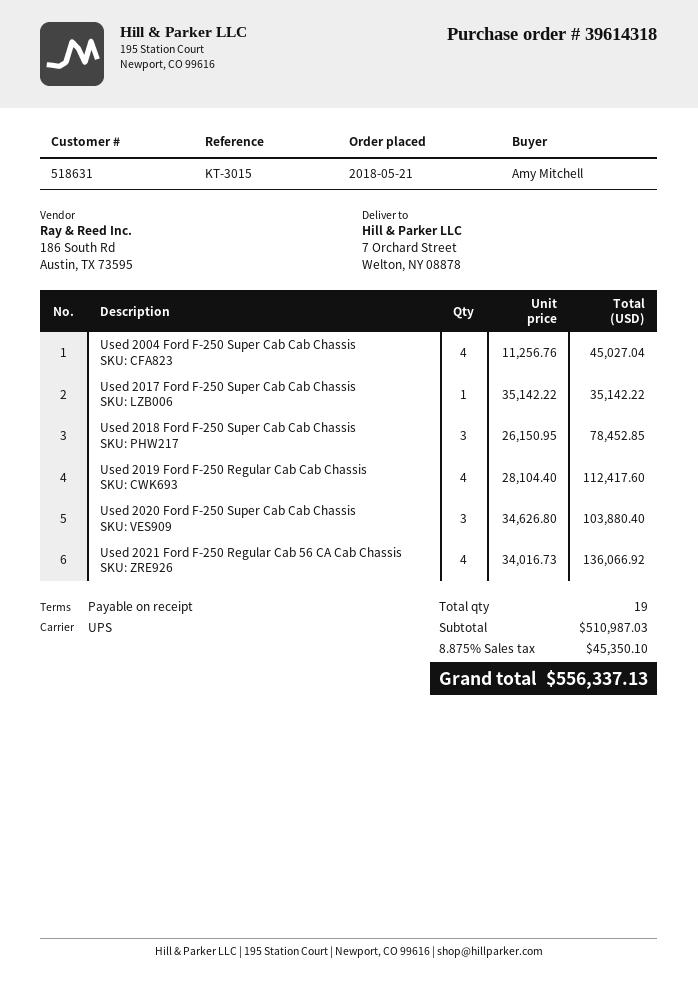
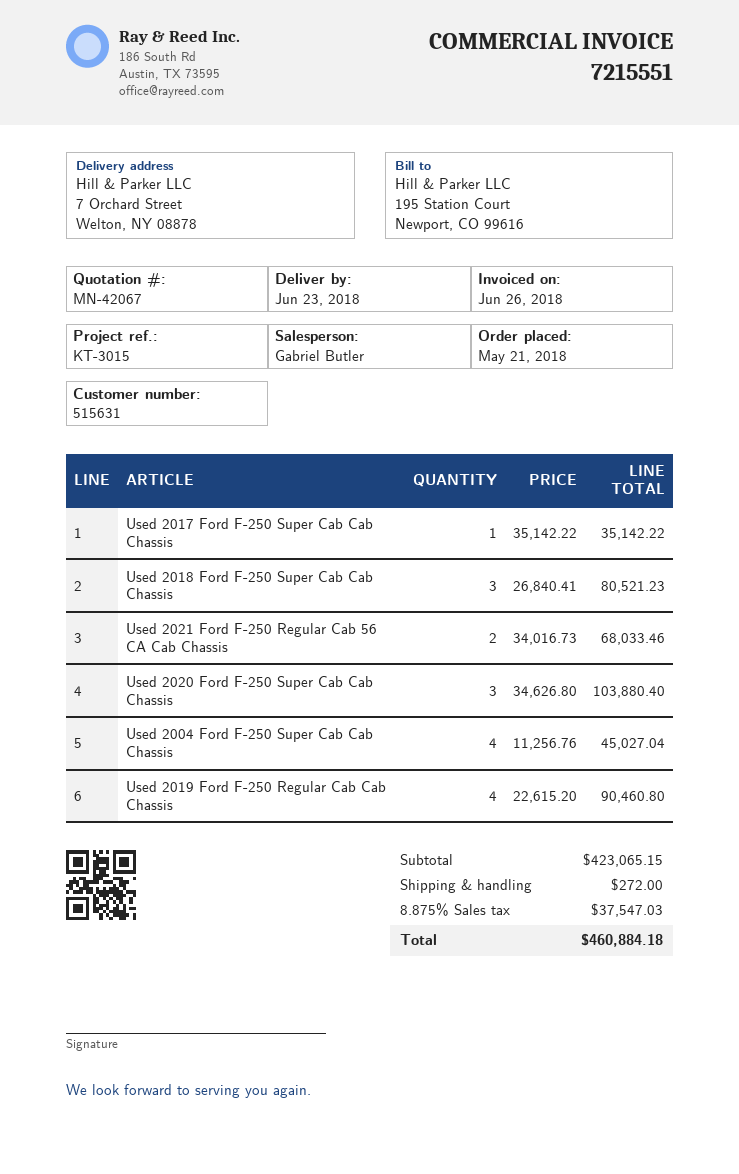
customer number: 518631 -> 515631
Used 2018 Ford F-250 Super Cab Cab Chassis: 3 x 26150.95 = 78452.85 -> 3 x 26840.41 = 80521.23
Used 2019 Ford F-250 Regular Cab Cab Chassis: 4 x 28104.40 = 112417.60 -> 4 x 22615.20 = 90460.80
Used 2021 Ford F-250 Regular Cab 56 CA Cab Chassis: 4 x 34016.73 = 136066.92 -> 2 x 34016.73 = 68033.46
subtotal: 510987.03 -> 423065.15
shipping: none -> 272.00
tax: 8.875% = 45350.10 -> 8.875% = 37547.03
total: 556337.13 -> 460884.18

